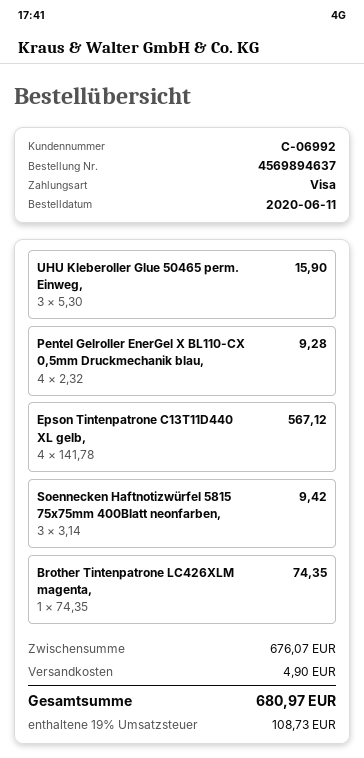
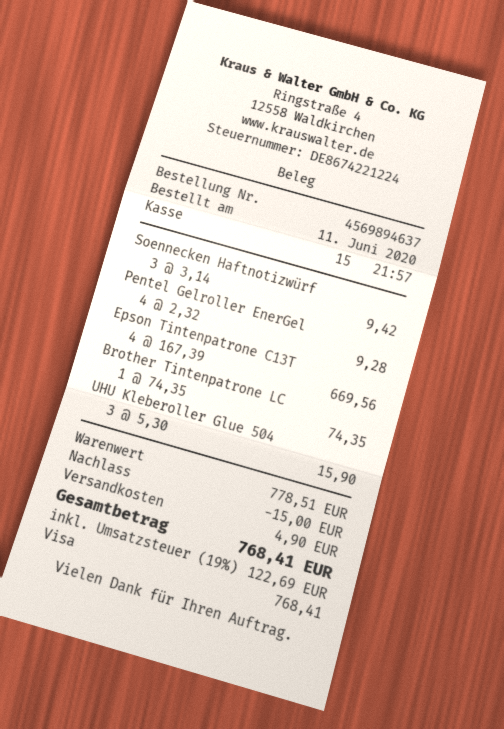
Epson Tintenpatrone C13T11D440 XL gelb,: 4 x 141.78 = 567.12 -> 4 x 167.39 = 669.56
subtotal: 676.07 -> 778.51
discount: none -> 15.00
tax: 19% = 108.73 -> 19% = 122.69
total: 680.97 -> 768.41

